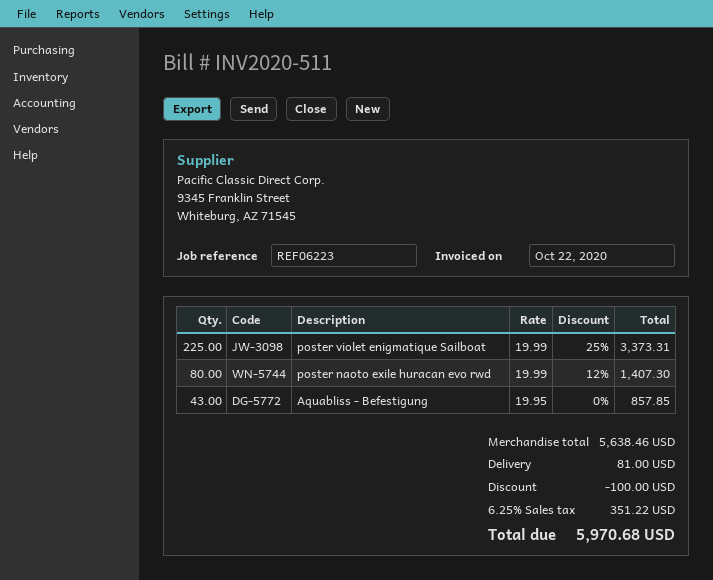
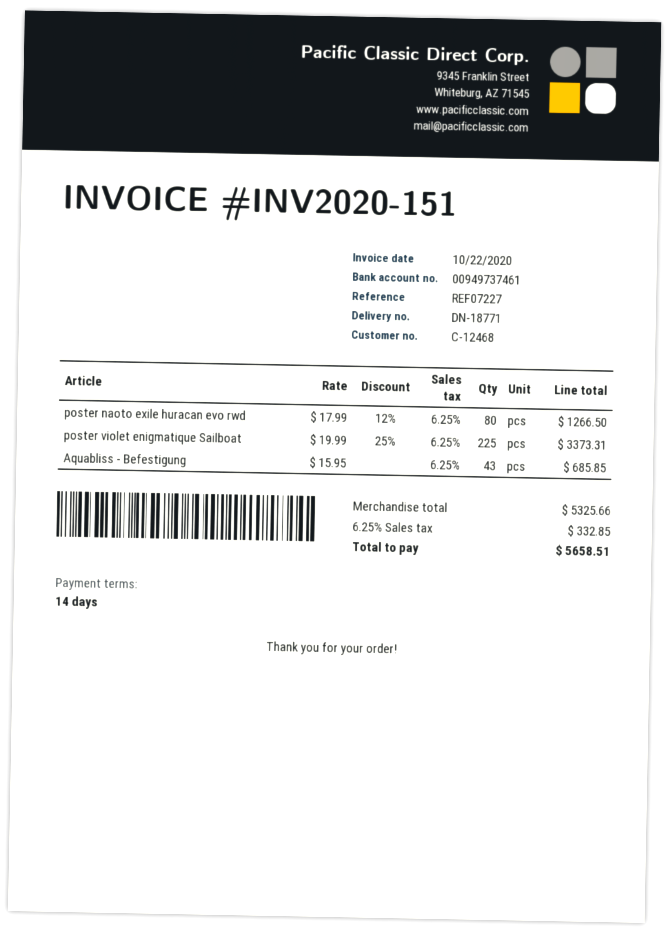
invoice number: INV2020-511 -> INV2020-151
reference: REF06223 -> REF07227
poster naoto exile huracan evo rwd: 80 x 19.99 - 12% = 1407.30 -> 80 x 17.99 - 12% = 1266.50
Aquabliss - Befestigung: 43 x 19.95 = 857.85 -> 43 x 15.95 = 685.85
subtotal: 5638.46 -> 5325.66
discount: 100.00 -> none
shipping: 81.00 -> none
tax: 6.25% = 351.22 -> 6.25% = 332.85
total: 5970.68 -> 5658.51

